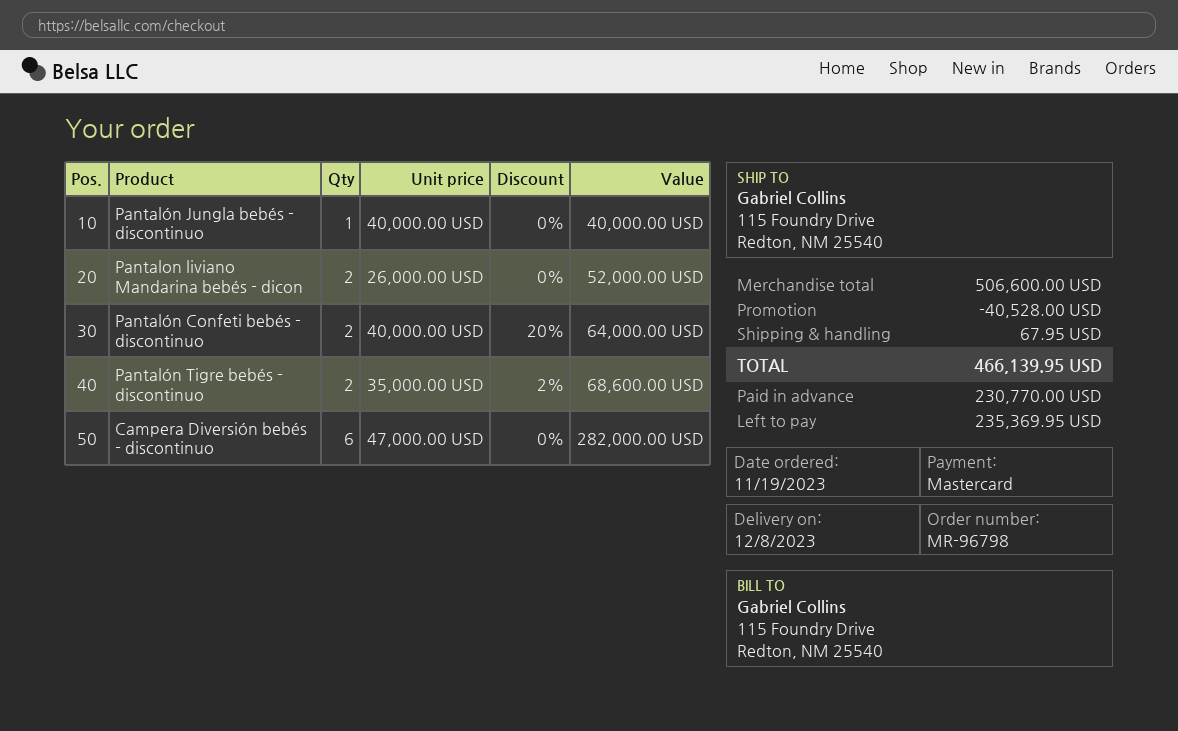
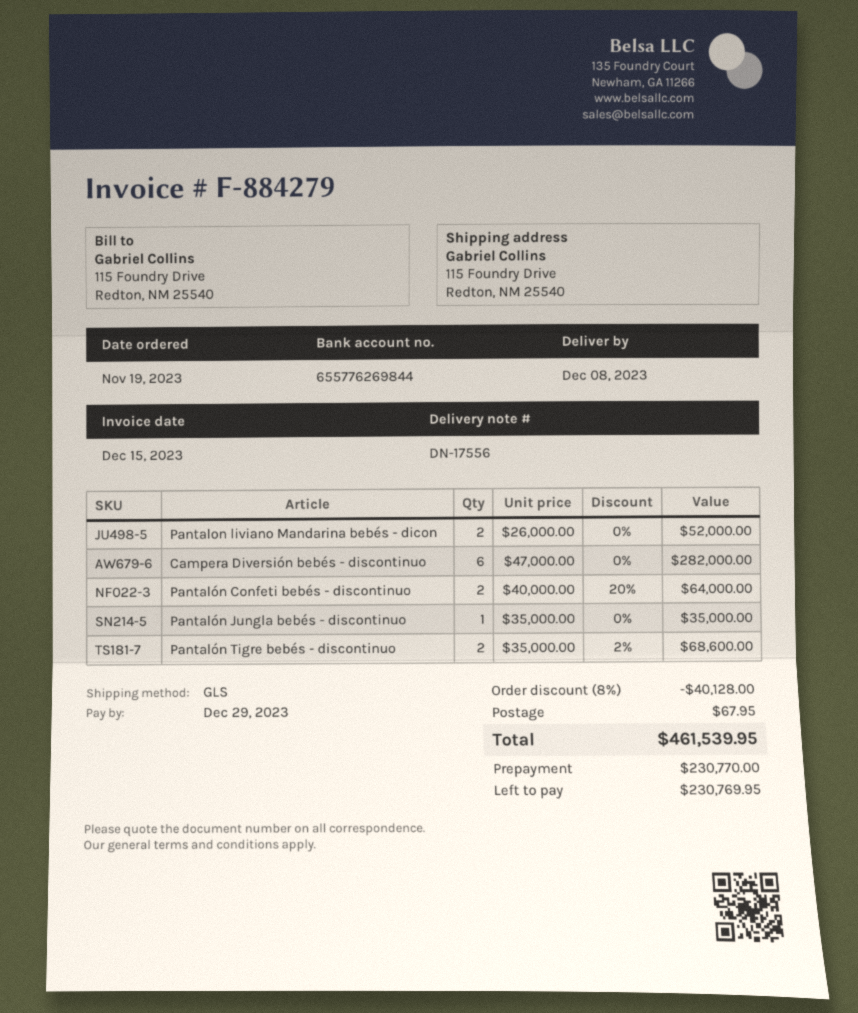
Pantalón Jungla bebés - discontinuo: 1 x 40000.00 = 40000.00 -> 1 x 35000.00 = 35000.00
discount: 40528.00 -> 40128.00
total: 466139.95 -> 461539.95
balance: 235369.95 -> 230769.95

